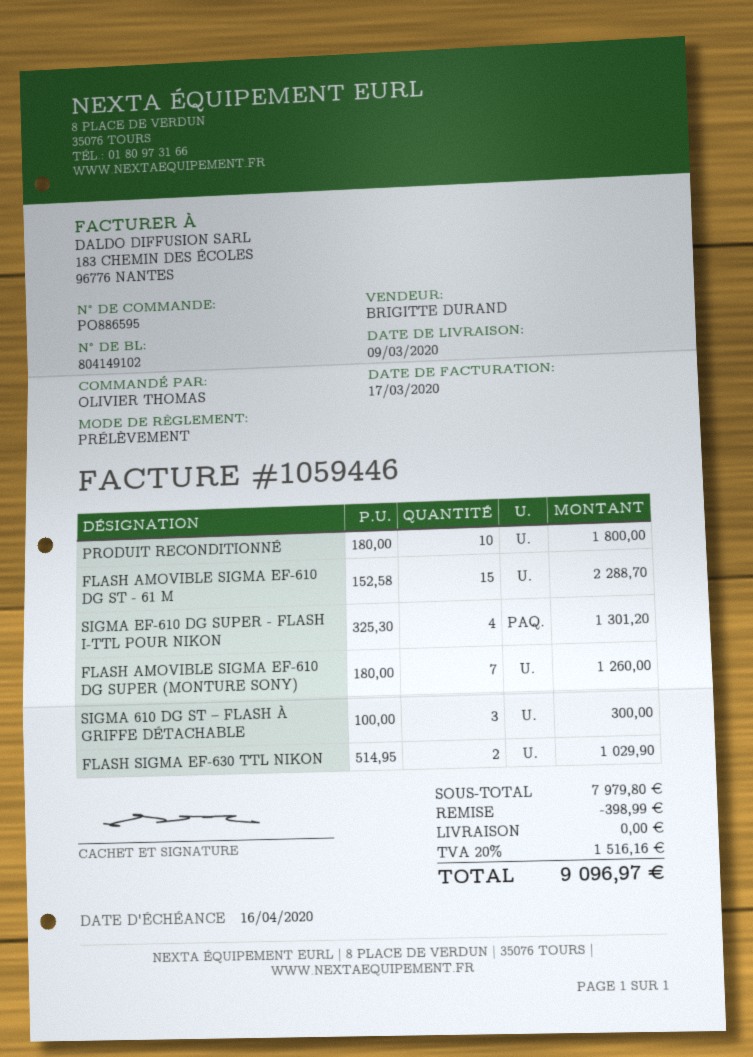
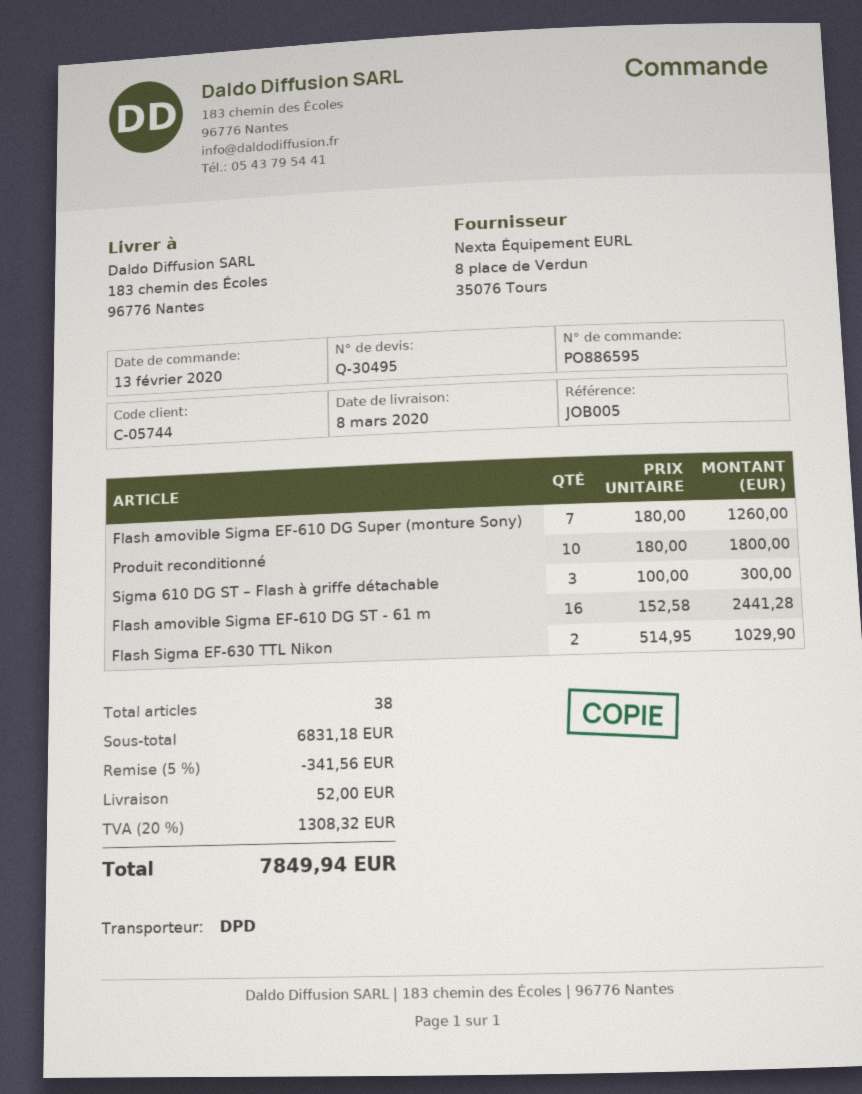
delivery date: 2020-03-09 -> 2020-03-08
FLASH AMOVIBLE SIGMA EF-610 DG ST - 61 M: 15 x 152.58 = 2288.70 -> 16 x 152.58 = 2441.28
SIGMA EF-610 DG SUPER - FLASH I-TTL POUR NIKON: 4 x 325.30 = 1301.20 -> none
subtotal: 7979.80 -> 6831.18
discount: 398.99 -> 341.56
shipping: 0.00 -> 52.00
tax: 20% = 1516.16 -> 20% = 1308.32
total: 9096.97 -> 7849.94

